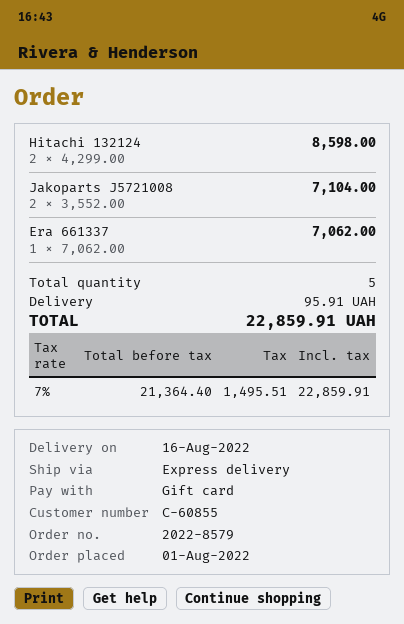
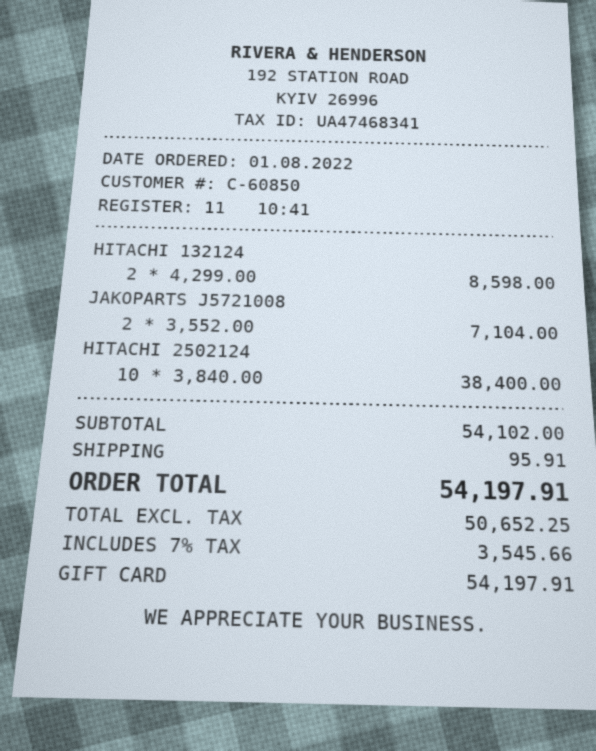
customer number: C-60855 -> C-60850
Era 661337: 1 x 7062.00 = 7062.00 -> none
HITACHI 2502124: none -> 10 x 3840.00 = 38400.00
net: 21364.40 -> 50652.25
tax: 7% = 1495.51 -> 7% = 3545.66
total: 22859.91 -> 54197.91

